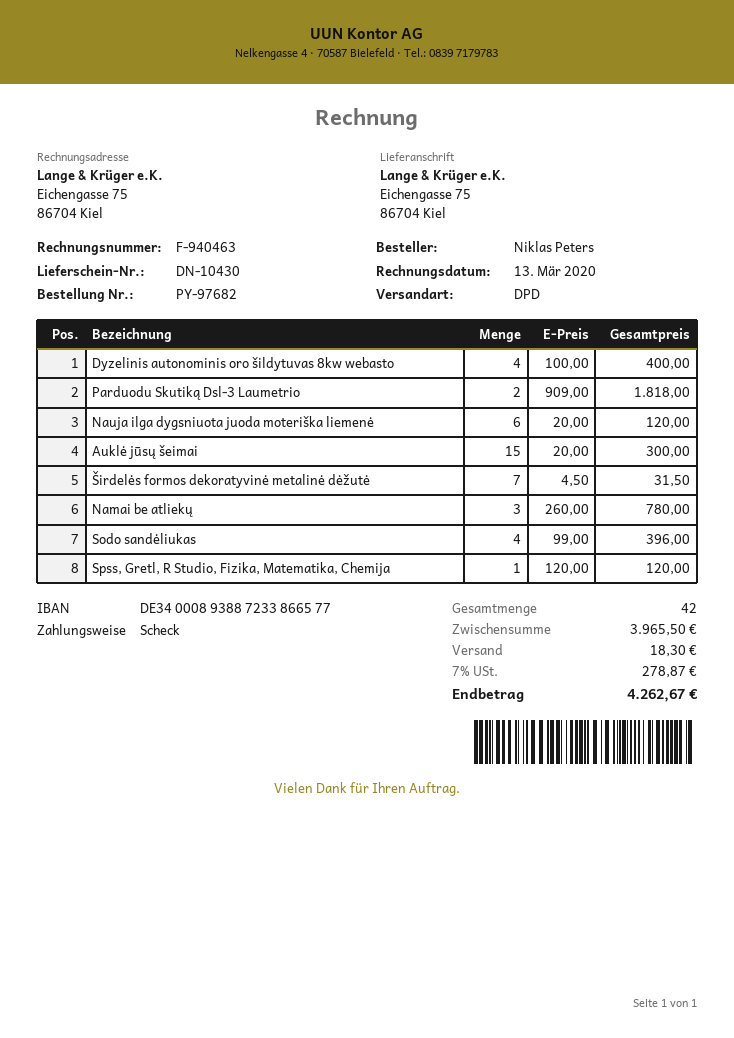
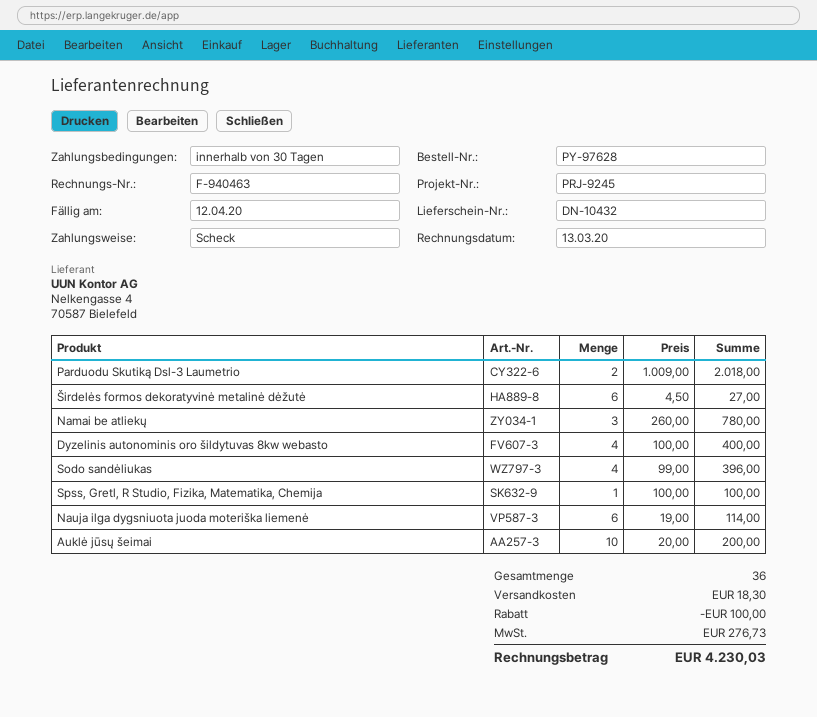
order number: PY-97682 -> PY-97628
delivery note number: DN-10430 -> DN-10432
Parduodu Skutiką Dsl-3 Laumetrio: 2 x 909.00 = 1818.00 -> 2 x 1009.00 = 2018.00
Nauja ilga dygsniuota juoda moteriška liemenė: 6 x 20.00 = 120.00 -> 6 x 19.00 = 114.00
Auklė jūsų šeimai: 15 x 20.00 = 300.00 -> 10 x 20.00 = 200.00
Širdelės formos dekoratyvinė metalinė dėžutė: 7 x 4.50 = 31.50 -> 6 x 4.50 = 27.00
Spss, Gretl, R Studio, Fizika, Matematika, Chemija: 1 x 120.00 = 120.00 -> 1 x 100.00 = 100.00
total quantity: 42 -> 36
discount: none -> 100.00
tax: 278.87 -> 276.73
total: 4262.67 -> 4230.03

